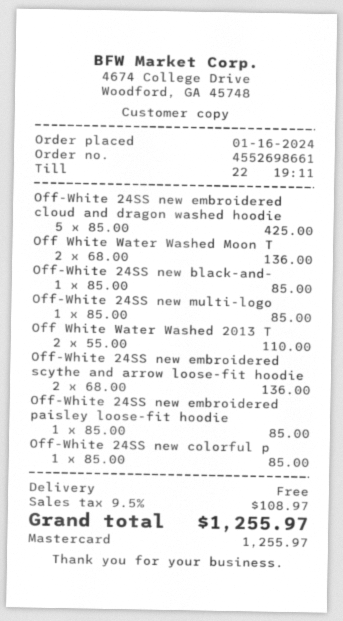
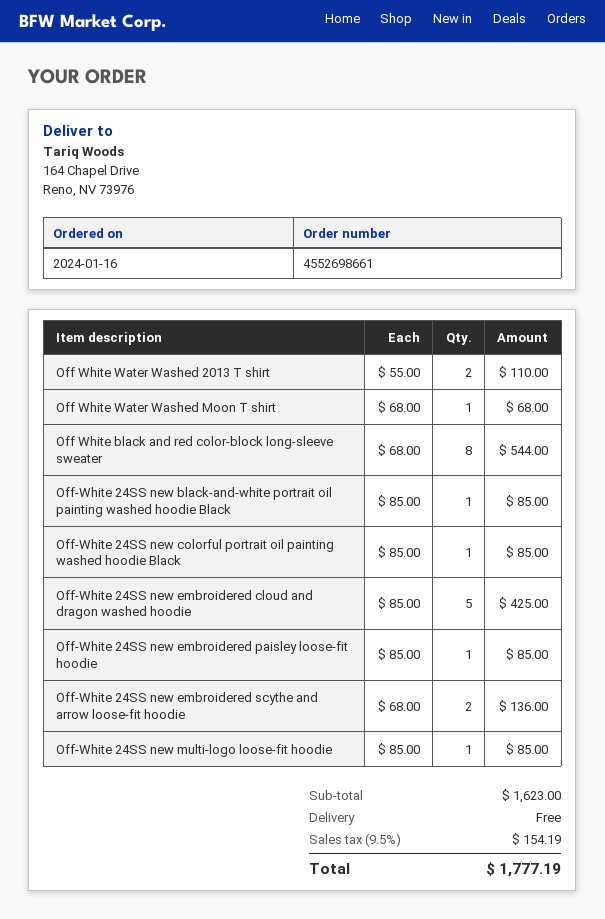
Off White Water Washed Moon T: 2 x 68.00 = 136.00 -> 1 x 68.00 = 68.00
Off White black and red color-block long-sleeve sweater: none -> 8 x 68.00 = 544.00
tax: 9.5% = 108.97 -> 9.5% = 154.19
total: 1255.97 -> 1777.19

